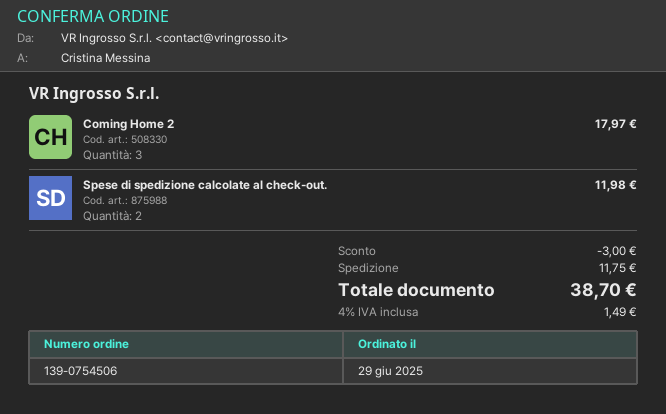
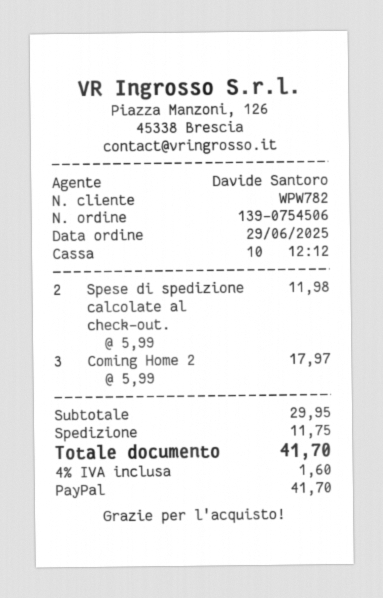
discount: 3.00 -> none
tax: 4% = 1.49 -> 4% = 1.60
total: 38.70 -> 41.70

